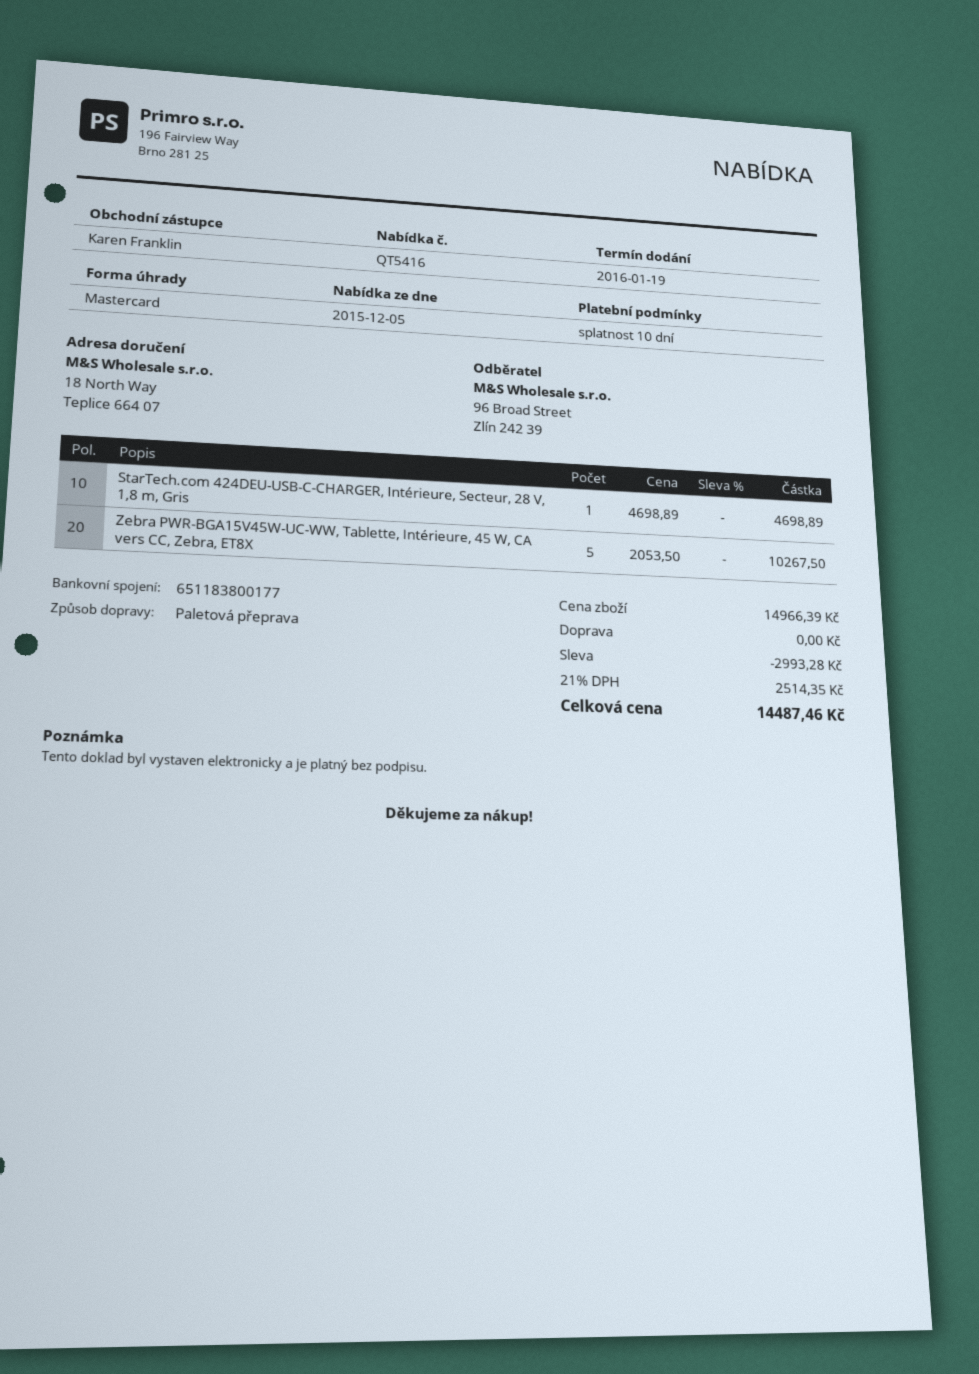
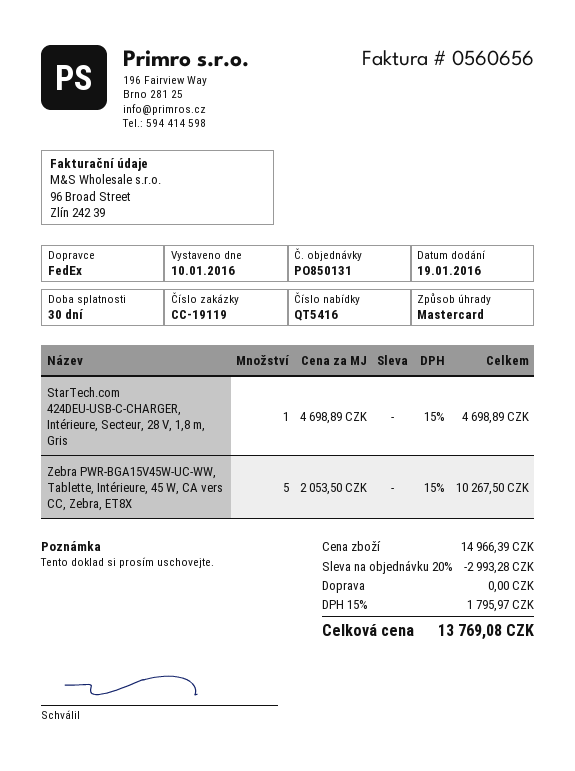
payment terms: 10 days -> 30 days
shipping method: pallet freight -> FedEx
tax: 21% = 2514.35 -> 15% = 1795.97
total: 14487.46 -> 13769.08

